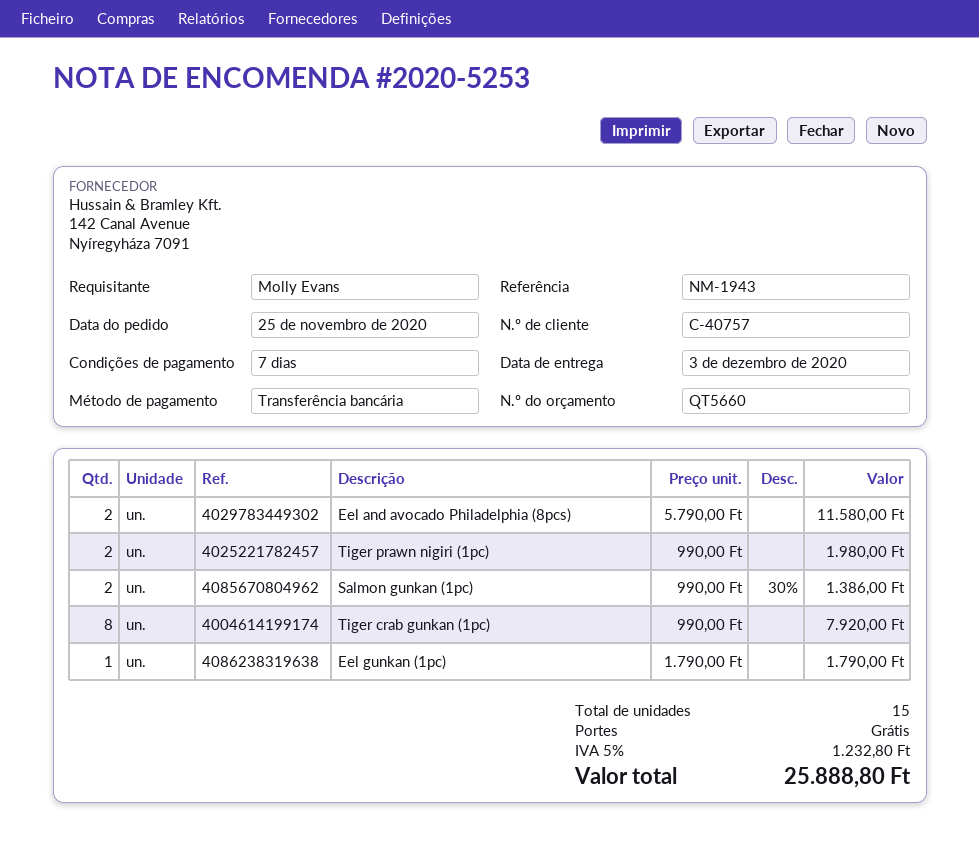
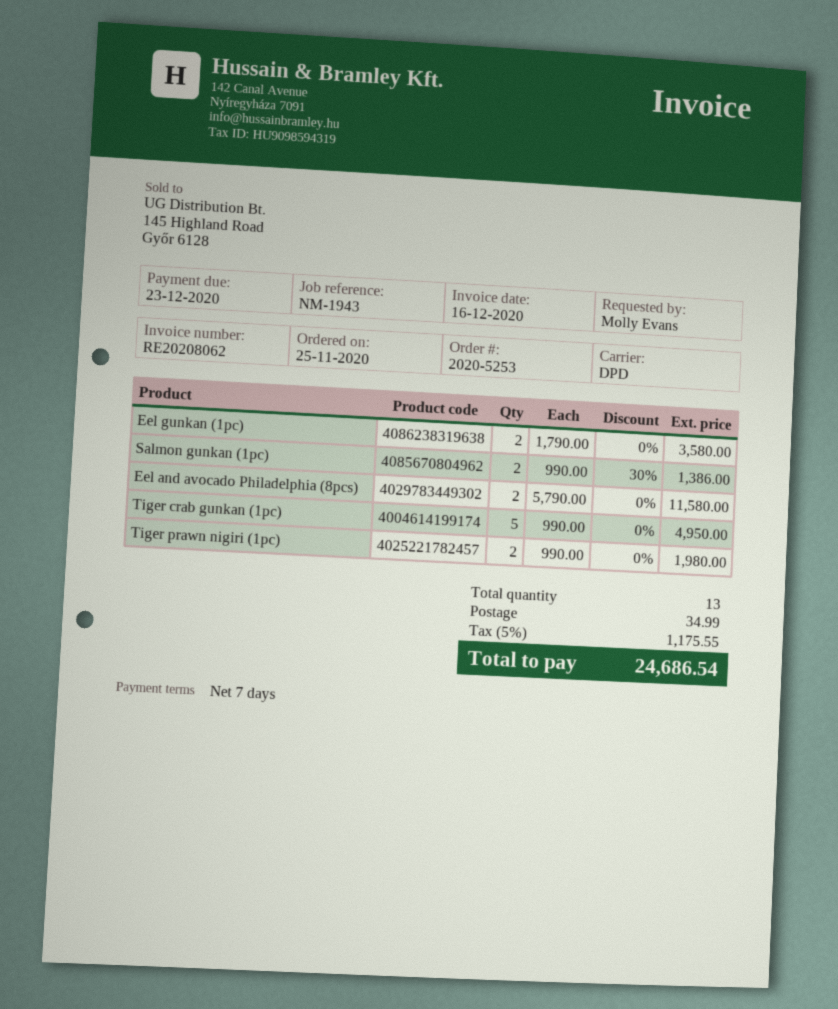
Tiger crab gunkan (1pc): 8 x 990.00 = 7920.00 -> 5 x 990.00 = 4950.00
Eel gunkan (1pc): 1 x 1790.00 = 1790.00 -> 2 x 1790.00 = 3580.00
total quantity: 15 -> 13
shipping: 0.00 -> 34.99
tax: 5% = 1232.80 -> 5% = 1175.55
total: 25888.80 -> 24686.54

